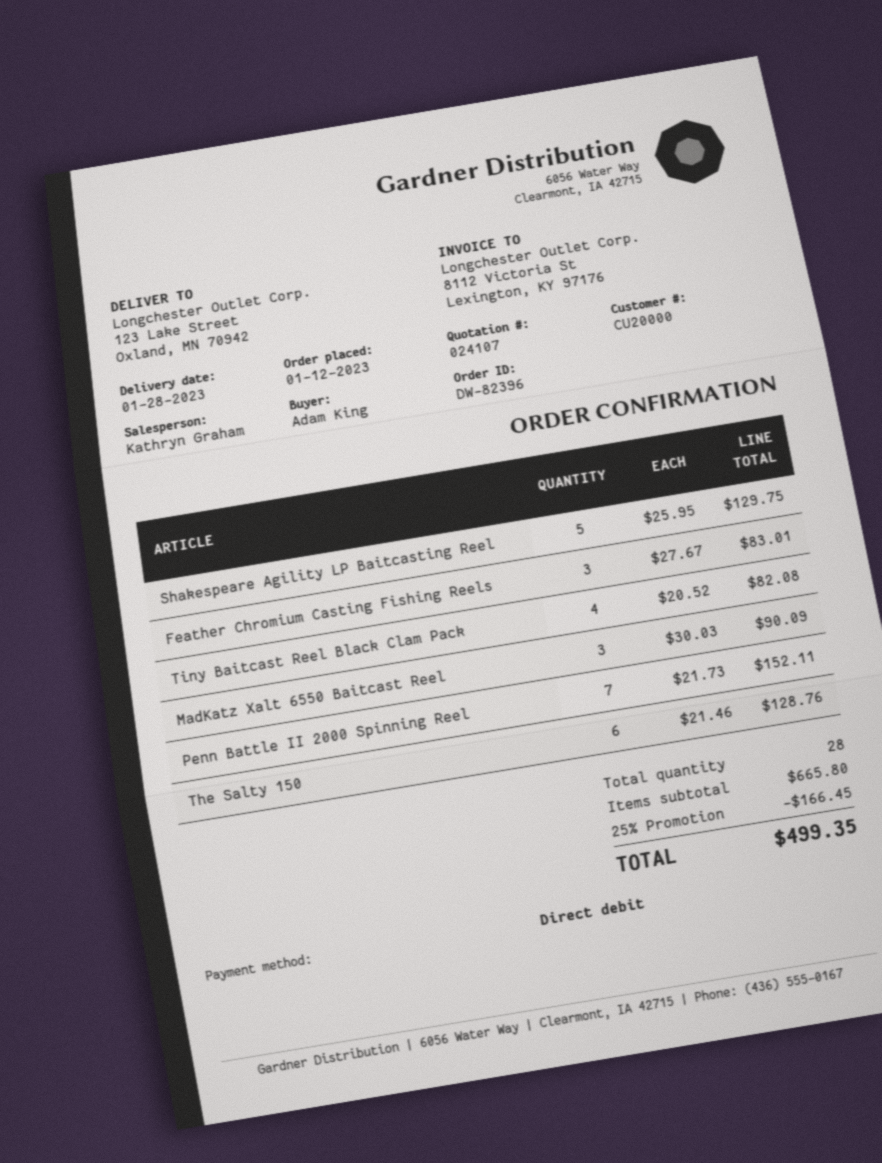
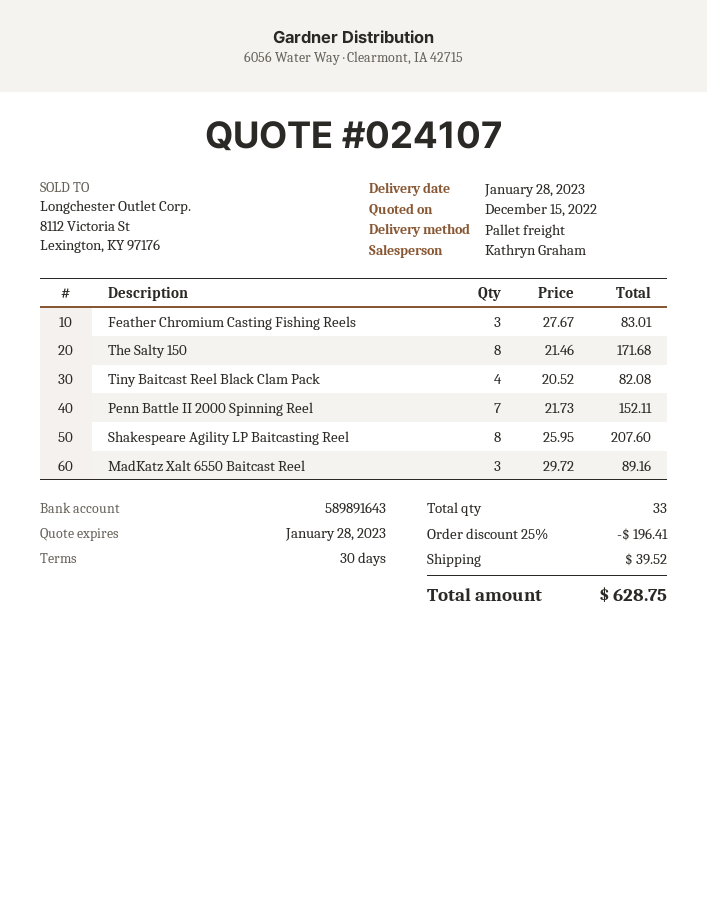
Shakespeare Agility LP Baitcasting Reel: 5 x 25.95 = 129.75 -> 8 x 25.95 = 207.60
MadKatz Xalt 6550 Baitcast Reel: 3 x 30.03 = 90.09 -> 3 x 29.72 = 89.16
The Salty 150: 6 x 21.46 = 128.76 -> 8 x 21.46 = 171.68
total quantity: 28 -> 33
discount: 25% = 166.45 -> 25% = 196.41
shipping: none -> 39.52
total: 499.35 -> 628.75

